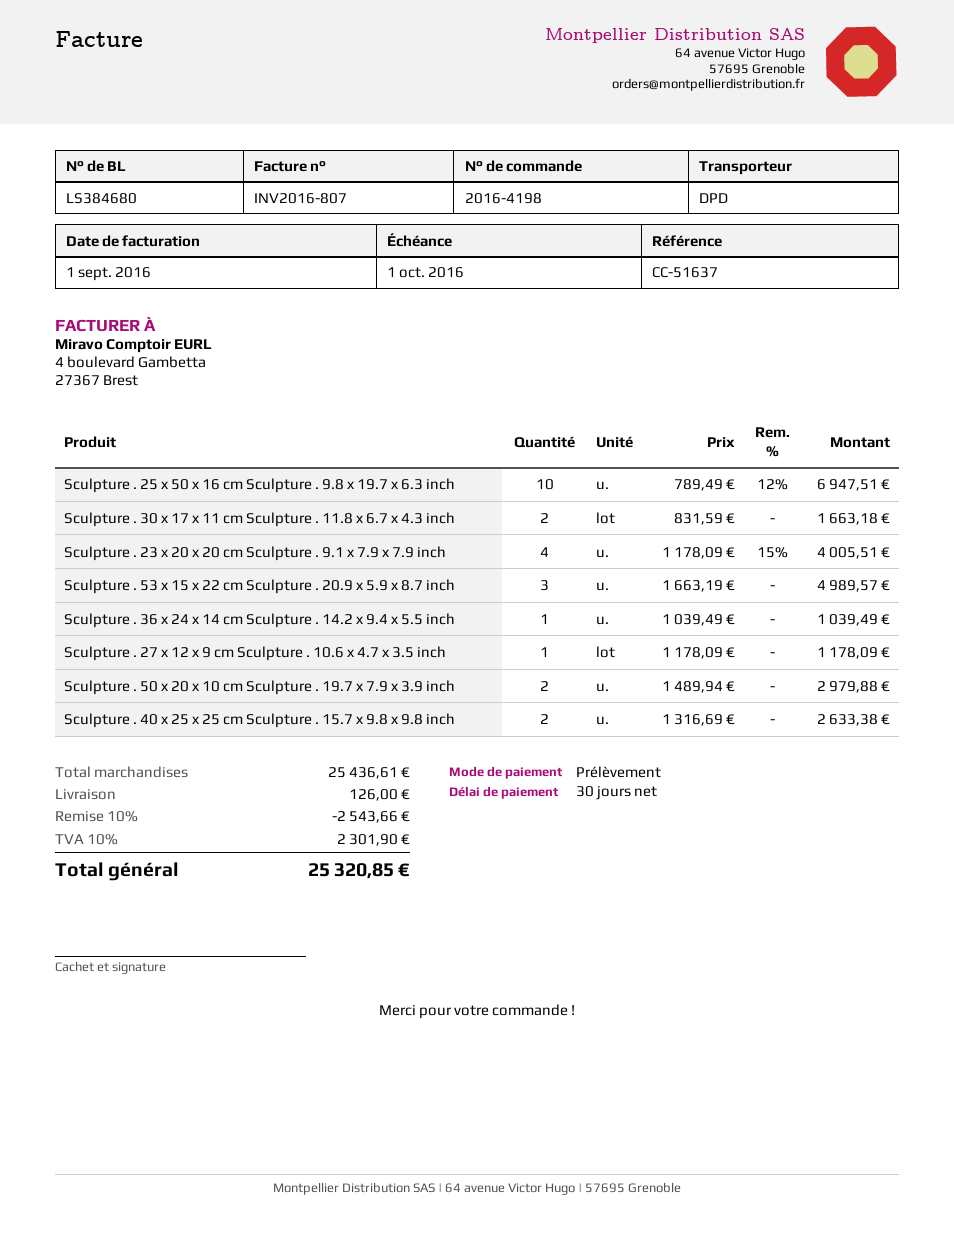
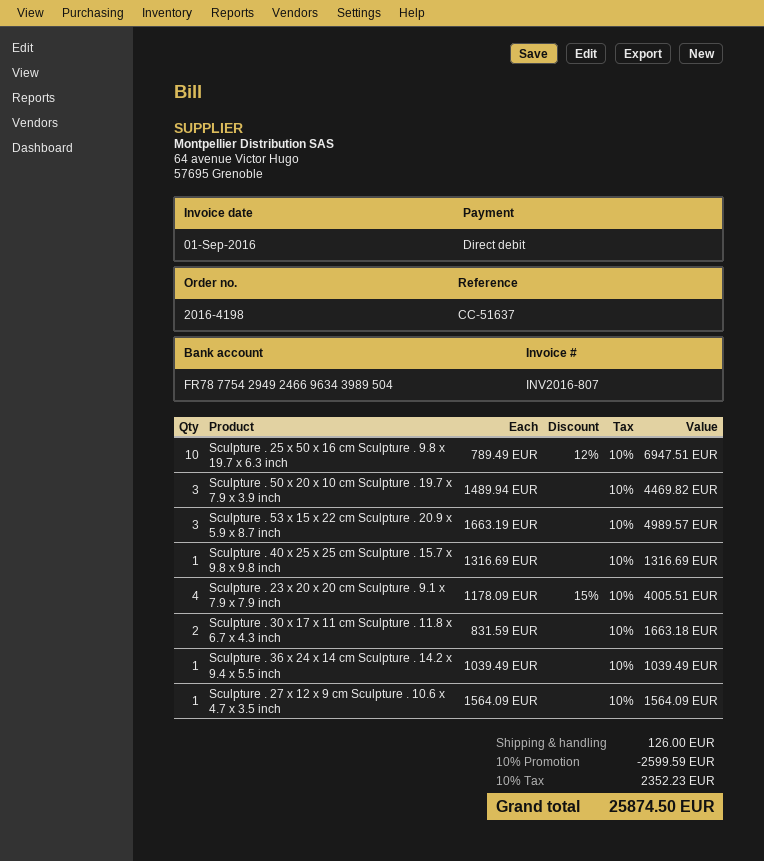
Sculpture . 27 x 12 x 9 cm Sculpture . 10.6 x 4.7 x 3.5 inch: 1 x 1178.09 = 1178.09 -> 1 x 1564.09 = 1564.09
Sculpture . 50 x 20 x 10 cm Sculpture . 19.7 x 7.9 x 3.9 inch: 2 x 1489.94 = 2979.88 -> 3 x 1489.94 = 4469.82
Sculpture . 40 x 25 x 25 cm Sculpture . 15.7 x 9.8 x 9.8 inch: 2 x 1316.69 = 2633.38 -> 1 x 1316.69 = 1316.69
discount: 10% = 2543.66 -> 10% = 2599.59
tax: 10% = 2301.90 -> 10% = 2352.23
total: 25320.85 -> 25874.50

